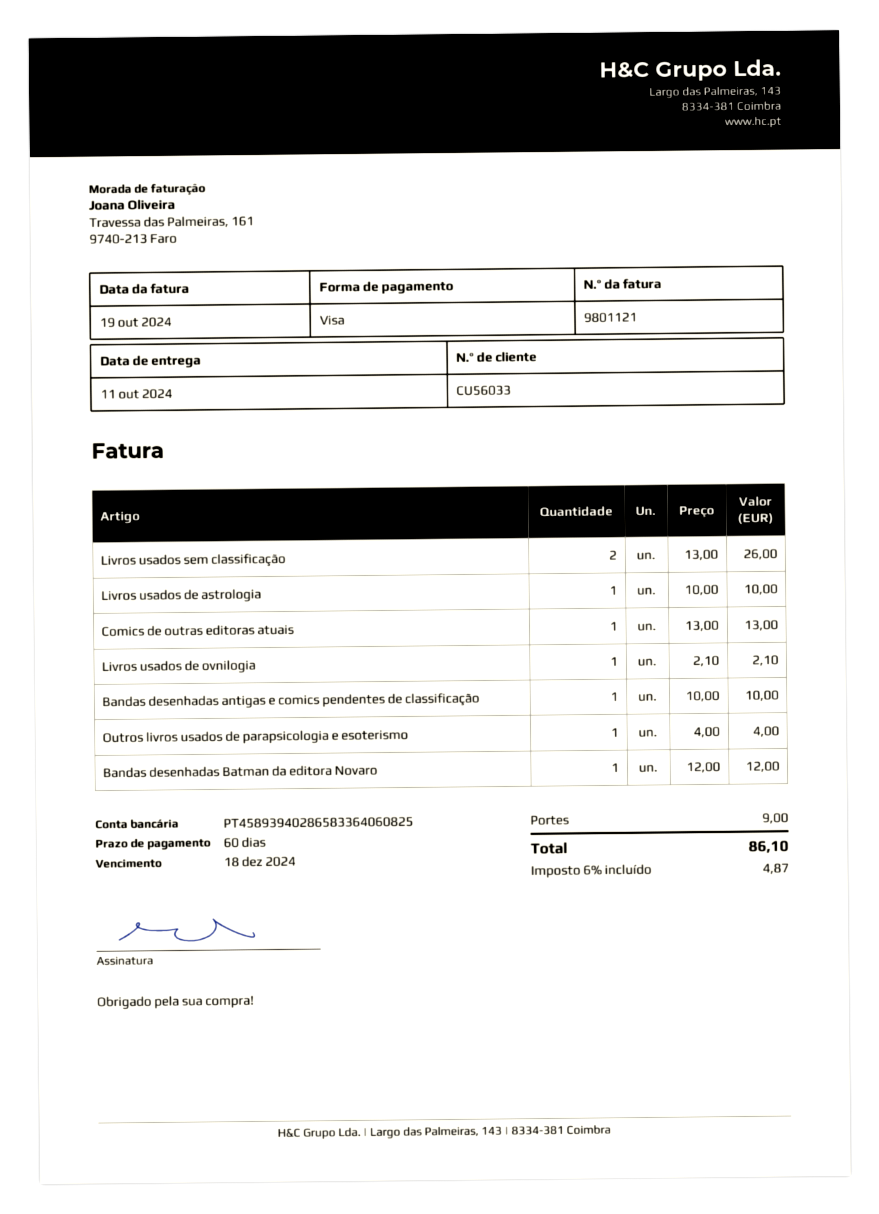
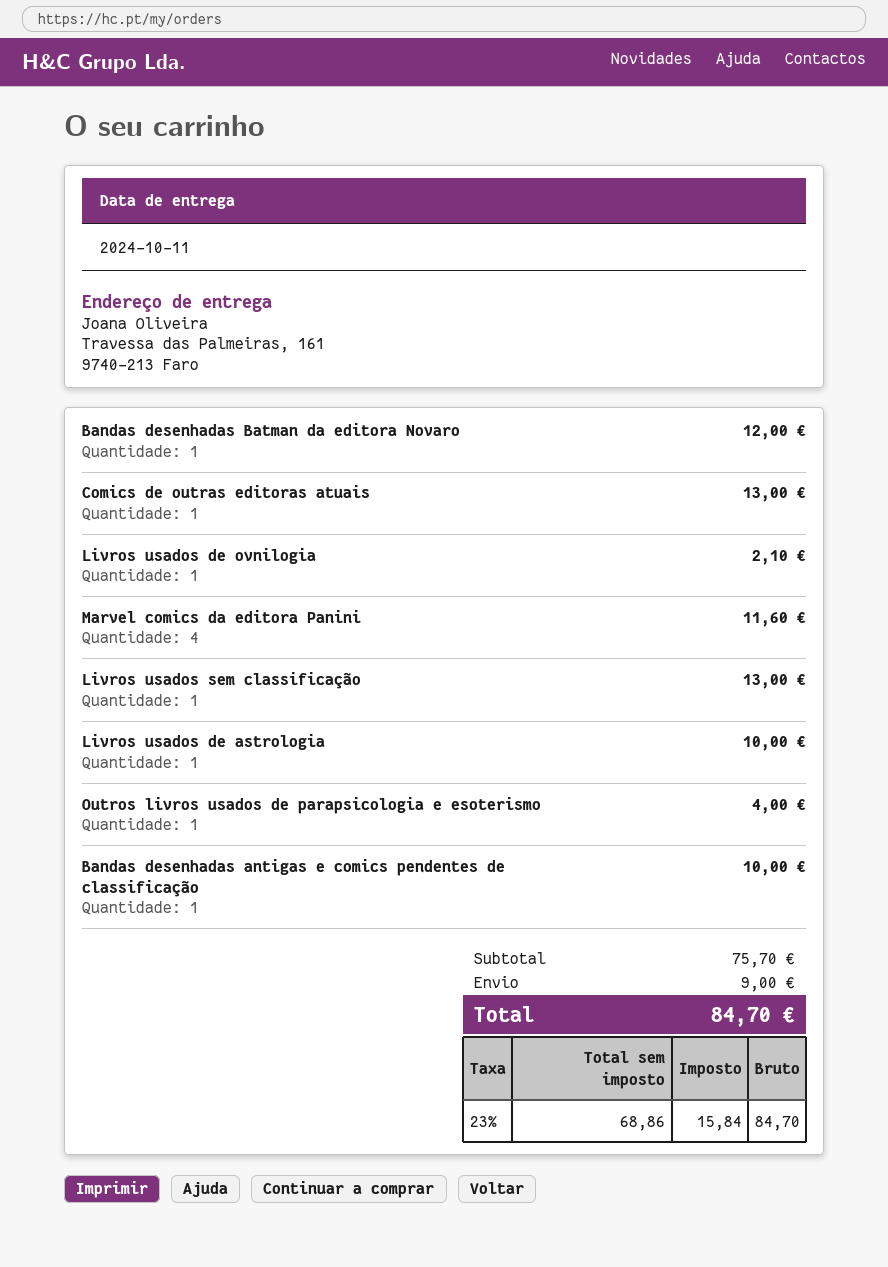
Livros usados sem classificação: 2 for 26.00 -> 1 for 13.00
Marvel comics da editora Panini: none -> 4 for 11.60
tax: 6% = 4.87 -> 23% = 15.84
total: 86.10 -> 84.70

